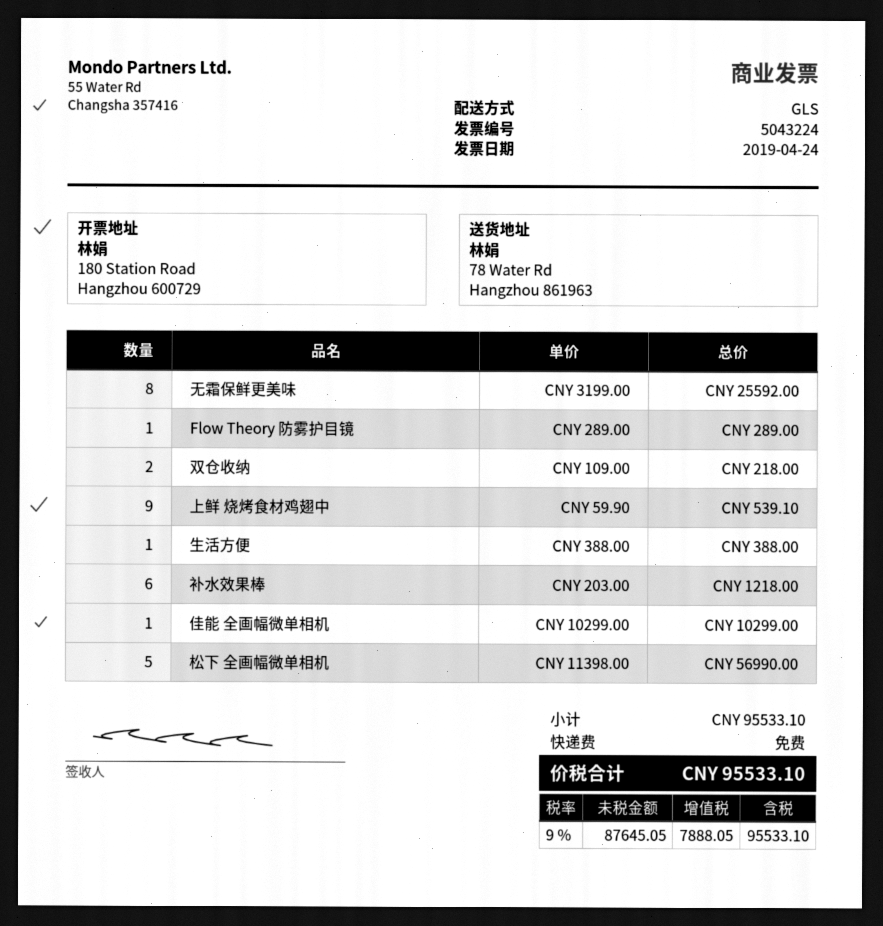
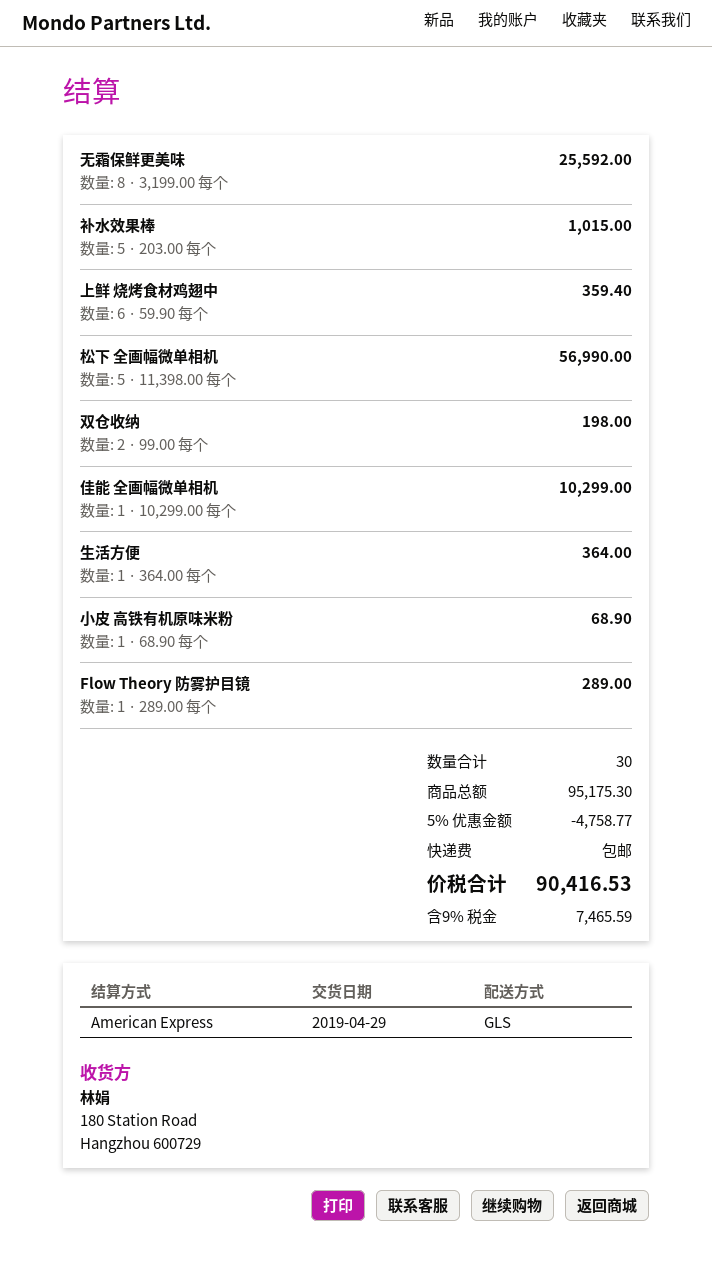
ship to: 78 Water Rd, Hangzhou 861963 -> 180 Station Road, Hangzhou 600729
双仓收纳: 2 x 109.00 = 218.00 -> 2 x 99.00 = 198.00
上鲜 烧烤食材鸡翅中: 9 x 59.90 = 539.10 -> 6 x 59.90 = 359.40
生活方便: 1 x 388.00 = 388.00 -> 1 x 364.00 = 364.00
补水效果棒: 6 x 203.00 = 1218.00 -> 5 x 203.00 = 1015.00
小皮 高铁有机原味米粉: none -> 1 x 68.90 = 68.90
subtotal: 95533.10 -> 95175.30
discount: none -> 5% = 4758.77
tax: 9% = 7888.05 -> 9% = 7465.59
total: 95533.10 -> 90416.53

